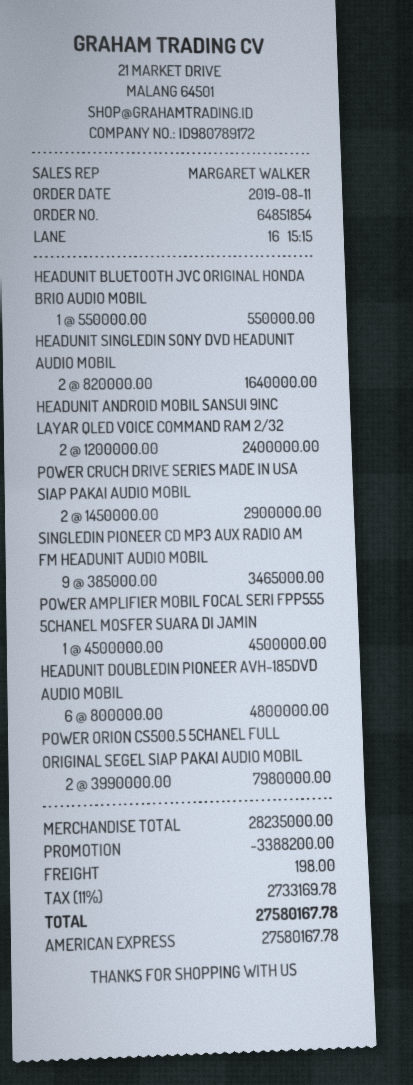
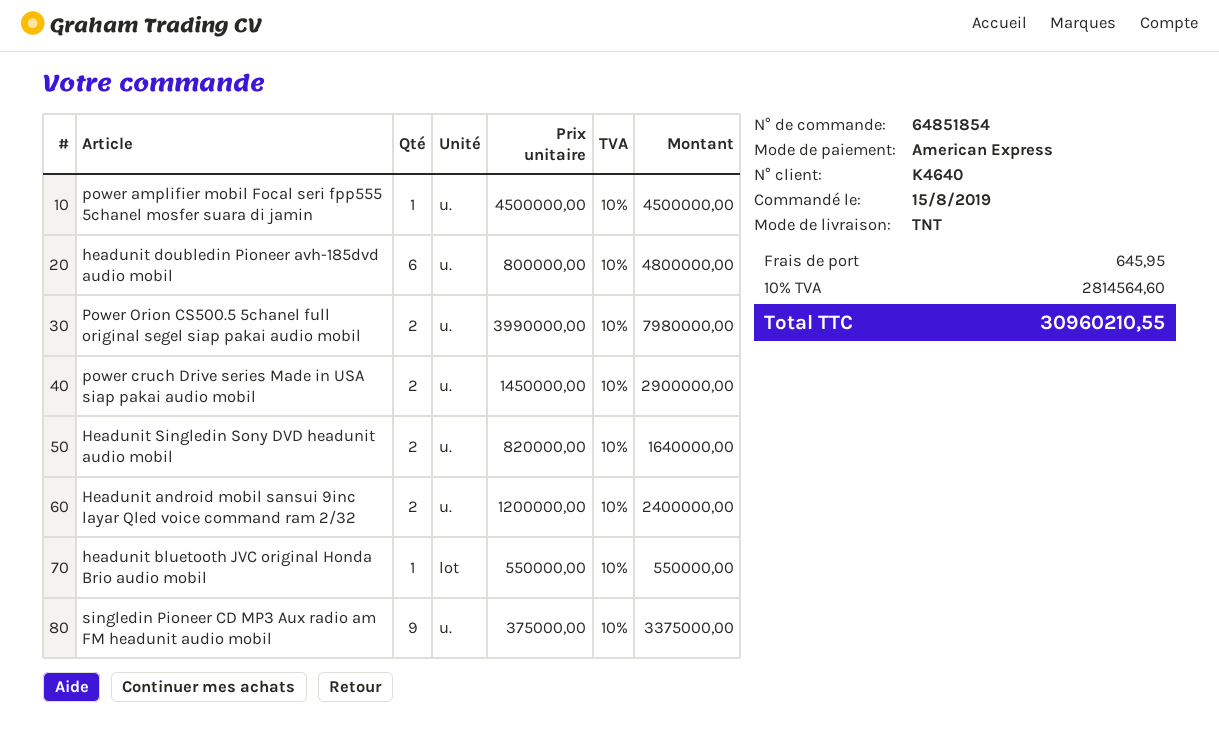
order date: 2019-08-11 -> 2019-08-15
SINGLEDIN PIONEER CD MP3 AUX RADIO AM FM HEADUNIT AUDIO MOBIL: 9 x 385000.00 = 3465000.00 -> 9 x 375000.00 = 3375000.00
discount: 3388200.00 -> none
shipping: 198.00 -> 645.95
tax: 11% = 2733169.78 -> 10% = 2814564.60
total: 27580167.78 -> 30960210.55

